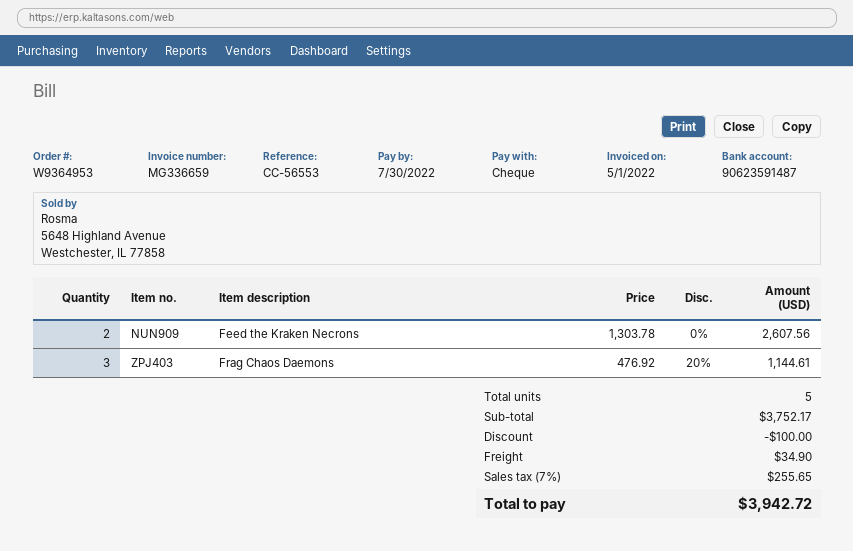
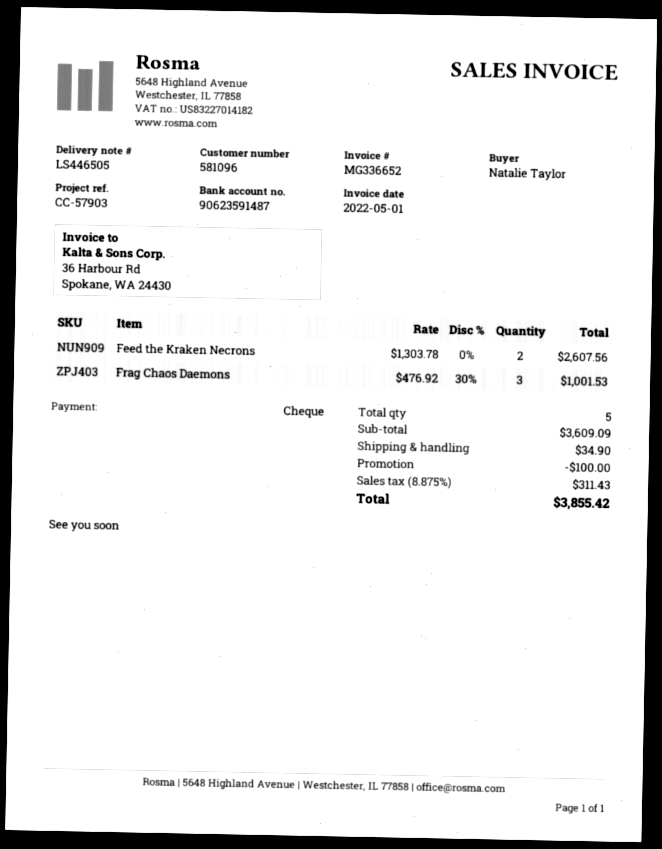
invoice number: MG336659 -> MG336652
reference: CC-56553 -> CC-57903
Frag Chaos Daemons: 3 x 476.92 - 20% = 1144.61 -> 3 x 476.92 - 30% = 1001.53
subtotal: 3752.17 -> 3609.09
tax: 7% = 255.65 -> 8.875% = 311.43
total: 3942.72 -> 3855.42

